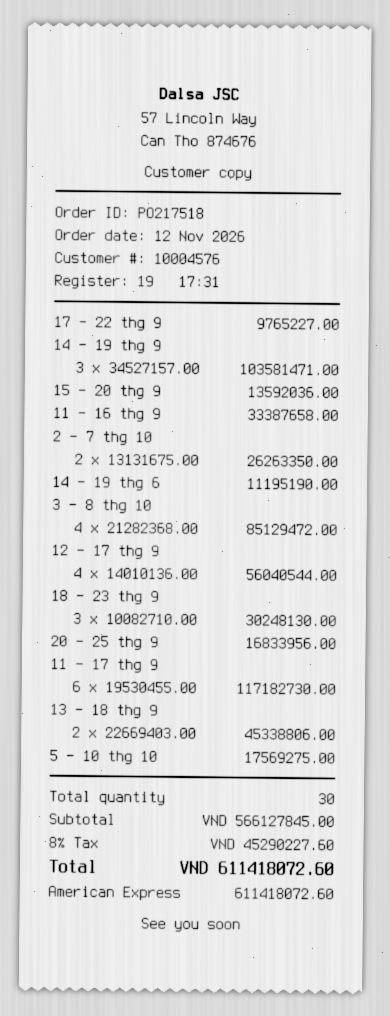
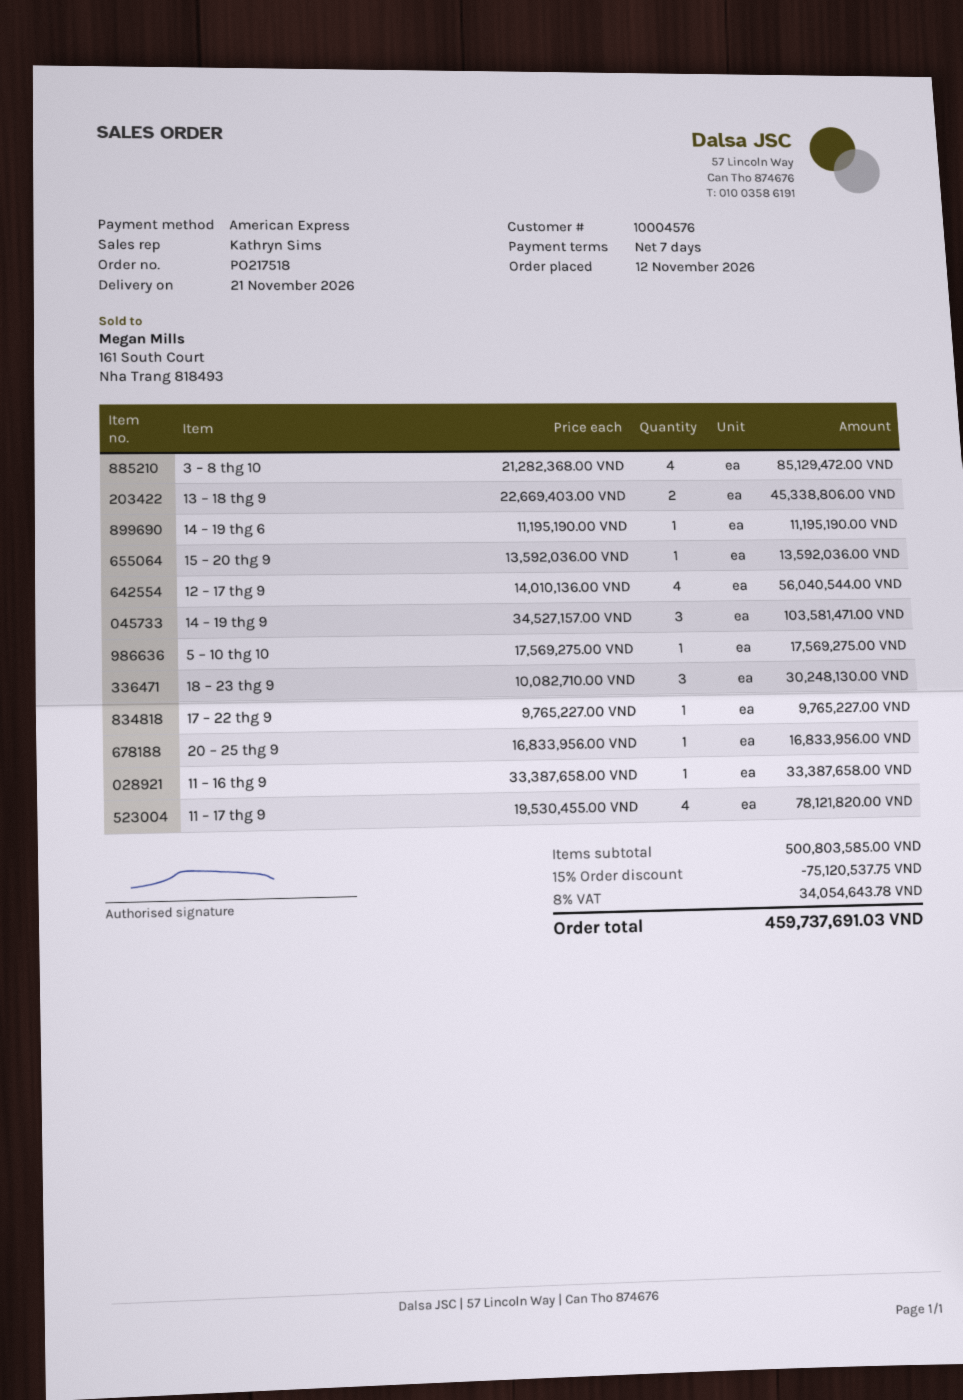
2 – 7 thg 10: 2 x 13131675.00 = 26263350.00 -> none
11 – 17 thg 9: 6 x 19530455.00 = 117182730.00 -> 4 x 19530455.00 = 78121820.00
subtotal: 566127845.00 -> 500803585.00
discount: none -> 15% = 75120537.75
tax: 8% = 45290227.60 -> 8% = 34054643.78
total: 611418072.60 -> 459737691.03

